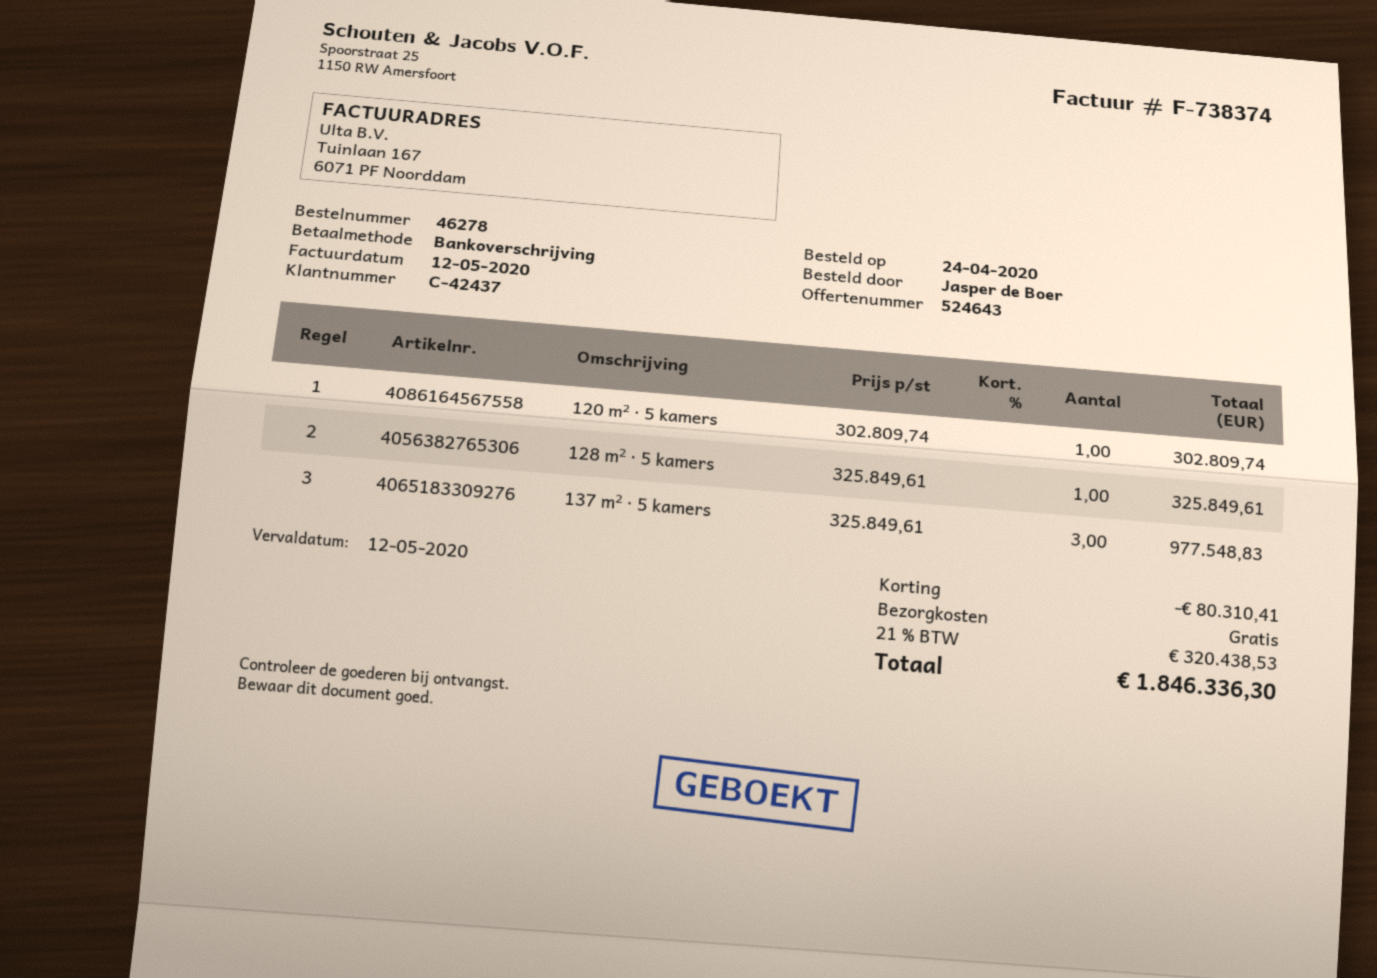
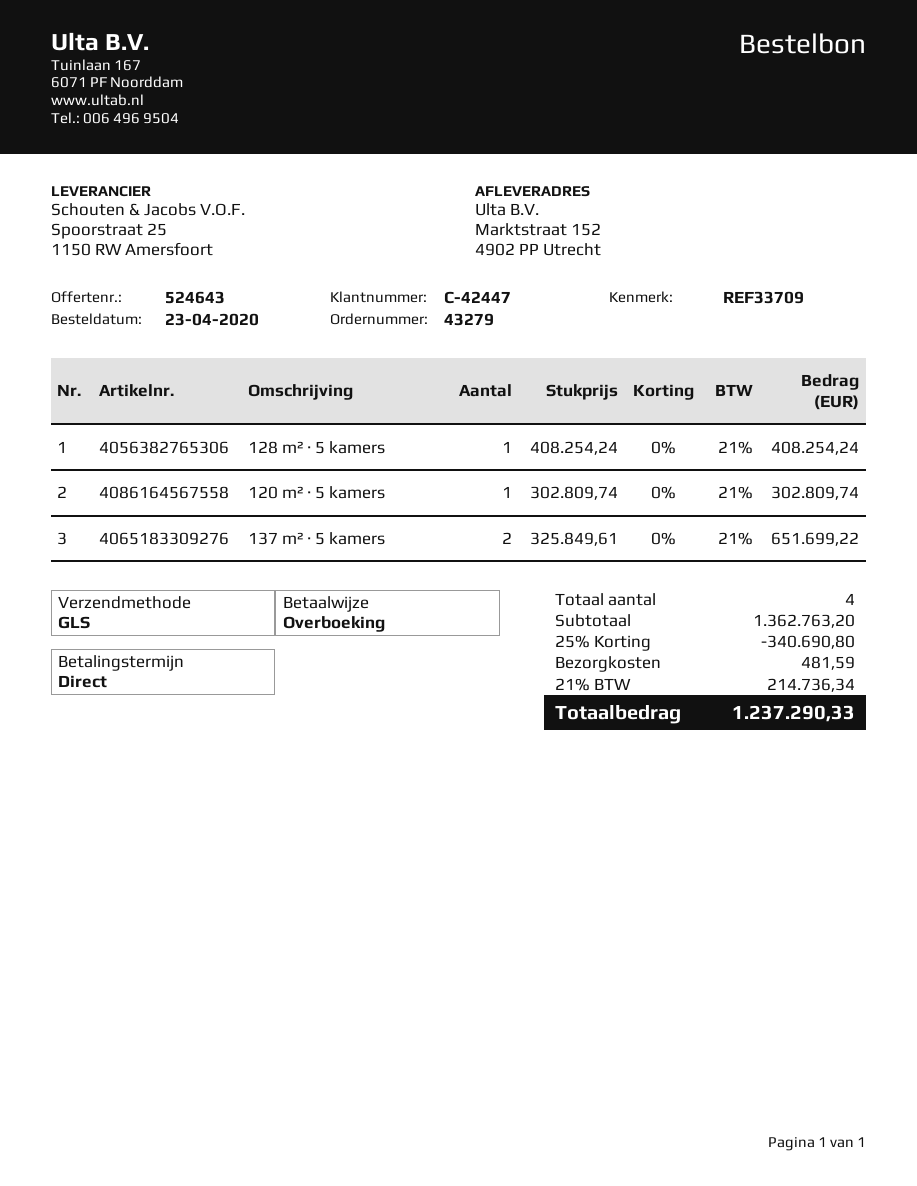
order number: 46278 -> 43279
order date: 2020-04-24 -> 2020-04-23
customer number: C-42437 -> C-42447
128 m² · 5 kamers: 1 x 325849.61 = 325849.61 -> 1 x 408254.24 = 408254.24
137 m² · 5 kamers: 3 x 325849.61 = 977548.83 -> 2 x 325849.61 = 651699.22
discount: 80310.41 -> 340690.80
shipping: 0.00 -> 481.59
tax: 21% = 320438.53 -> 21% = 214736.34
total: 1846336.30 -> 1237290.33

